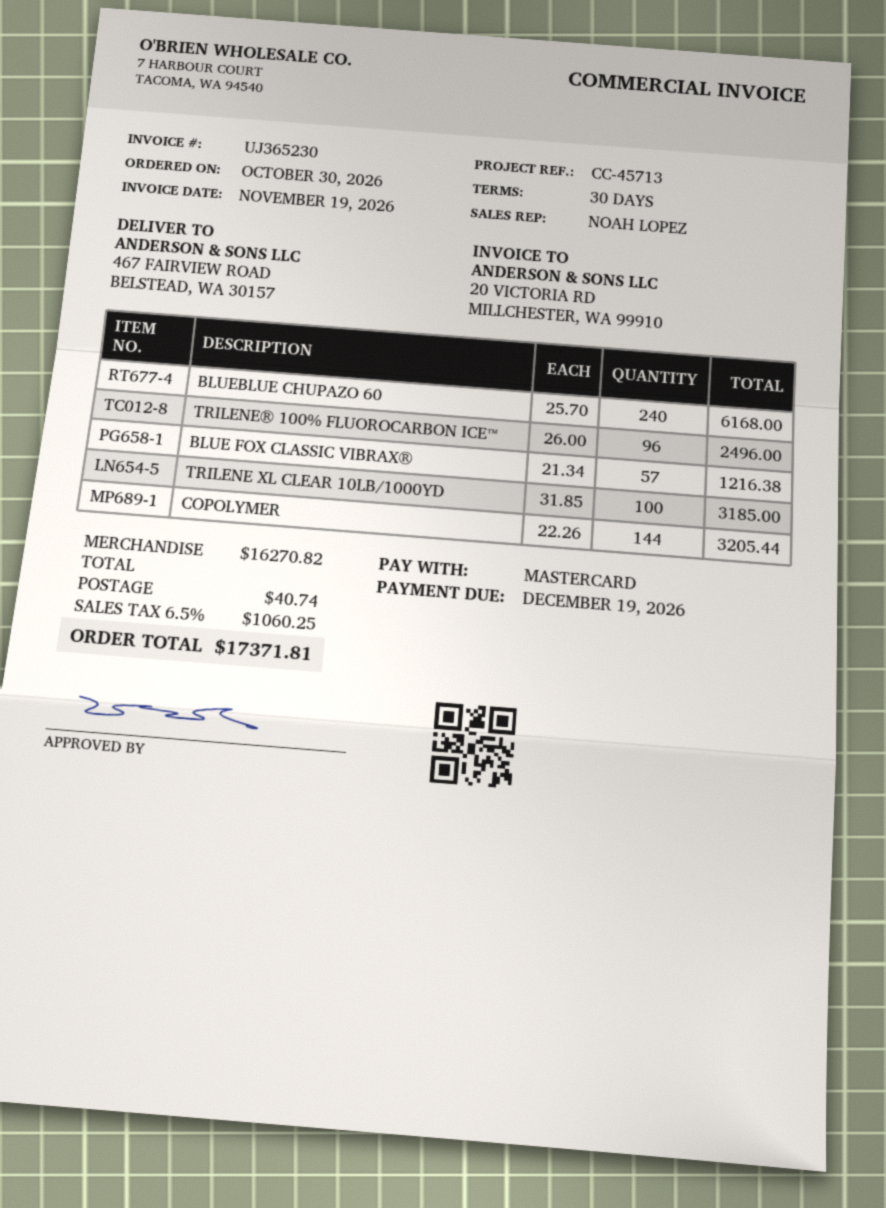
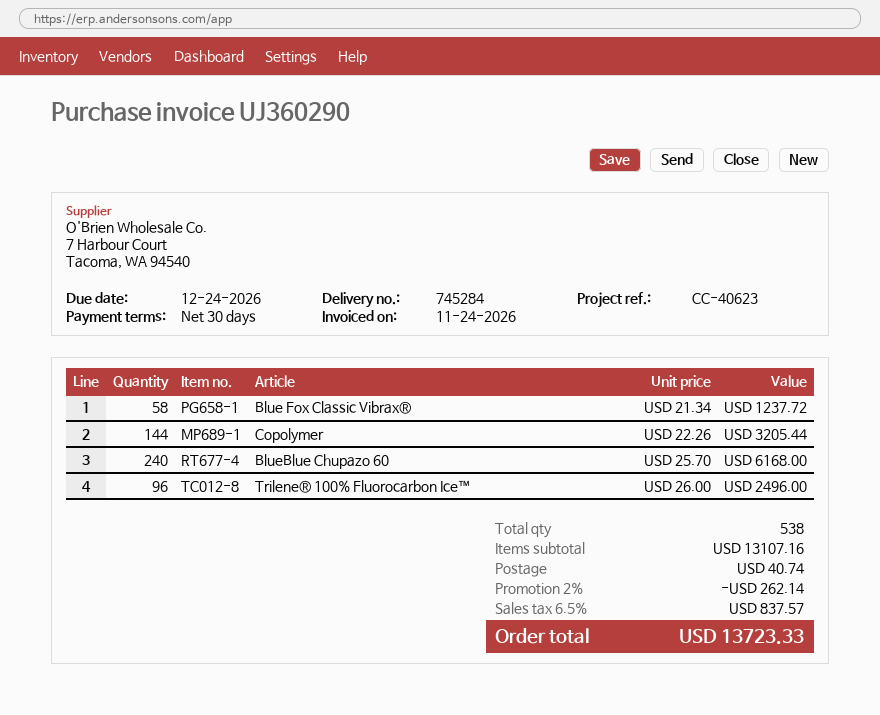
invoice number: UJ365230 -> UJ360290
invoice date: 2026-11-19 -> 2026-11-24
due date: 2026-12-19 -> 2026-12-24
reference: CC-45713 -> CC-40623
BLUE FOX CLASSIC VIBRAX®: 57 x 21.34 = 1216.38 -> 58 x 21.34 = 1237.72
TRILENE XL CLEAR 10LB/1000YD: 100 x 31.85 = 3185.00 -> none
subtotal: 16270.82 -> 13107.16
discount: none -> 2% = 262.14
tax: 6.5% = 1060.25 -> 6.5% = 837.57
total: 17371.81 -> 13723.33

